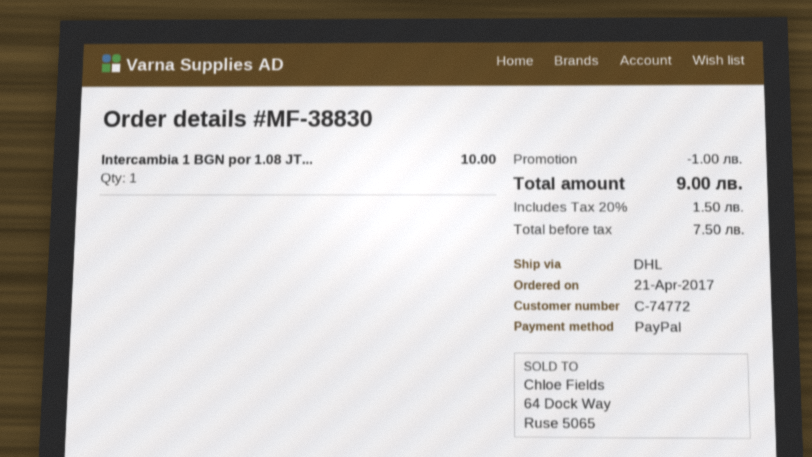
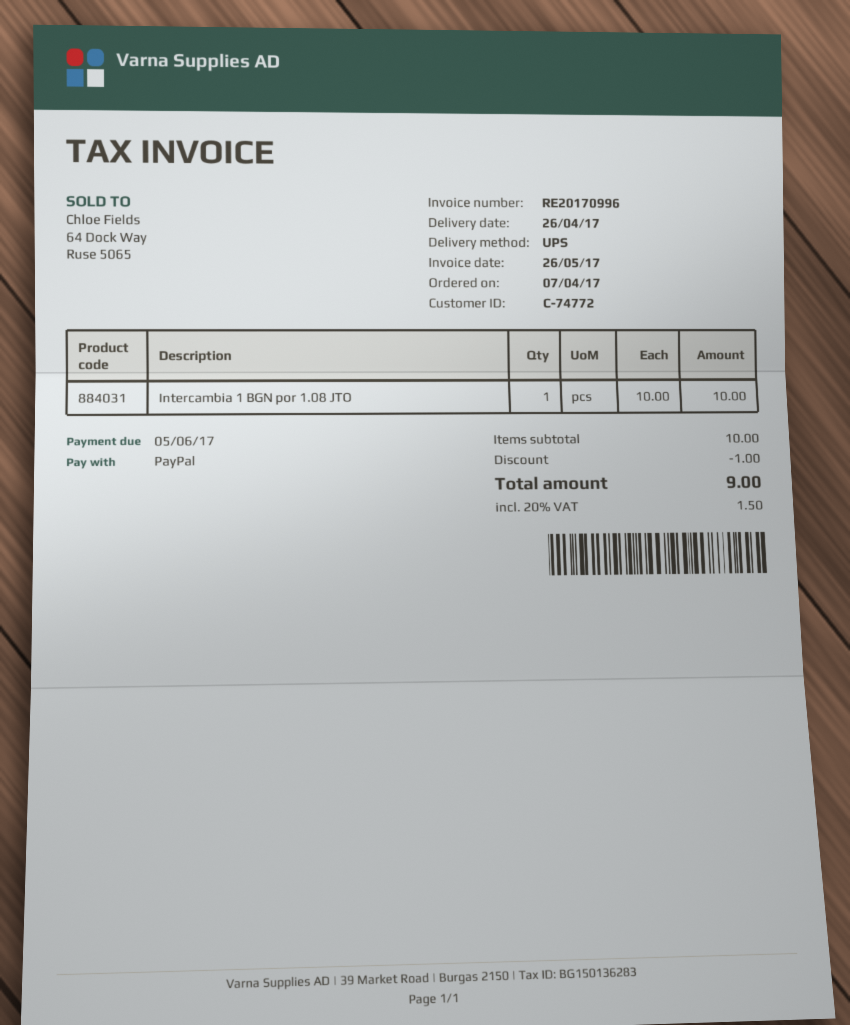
order date: 2017-04-21 -> 2017-04-07
shipping method: DHL -> UPS

